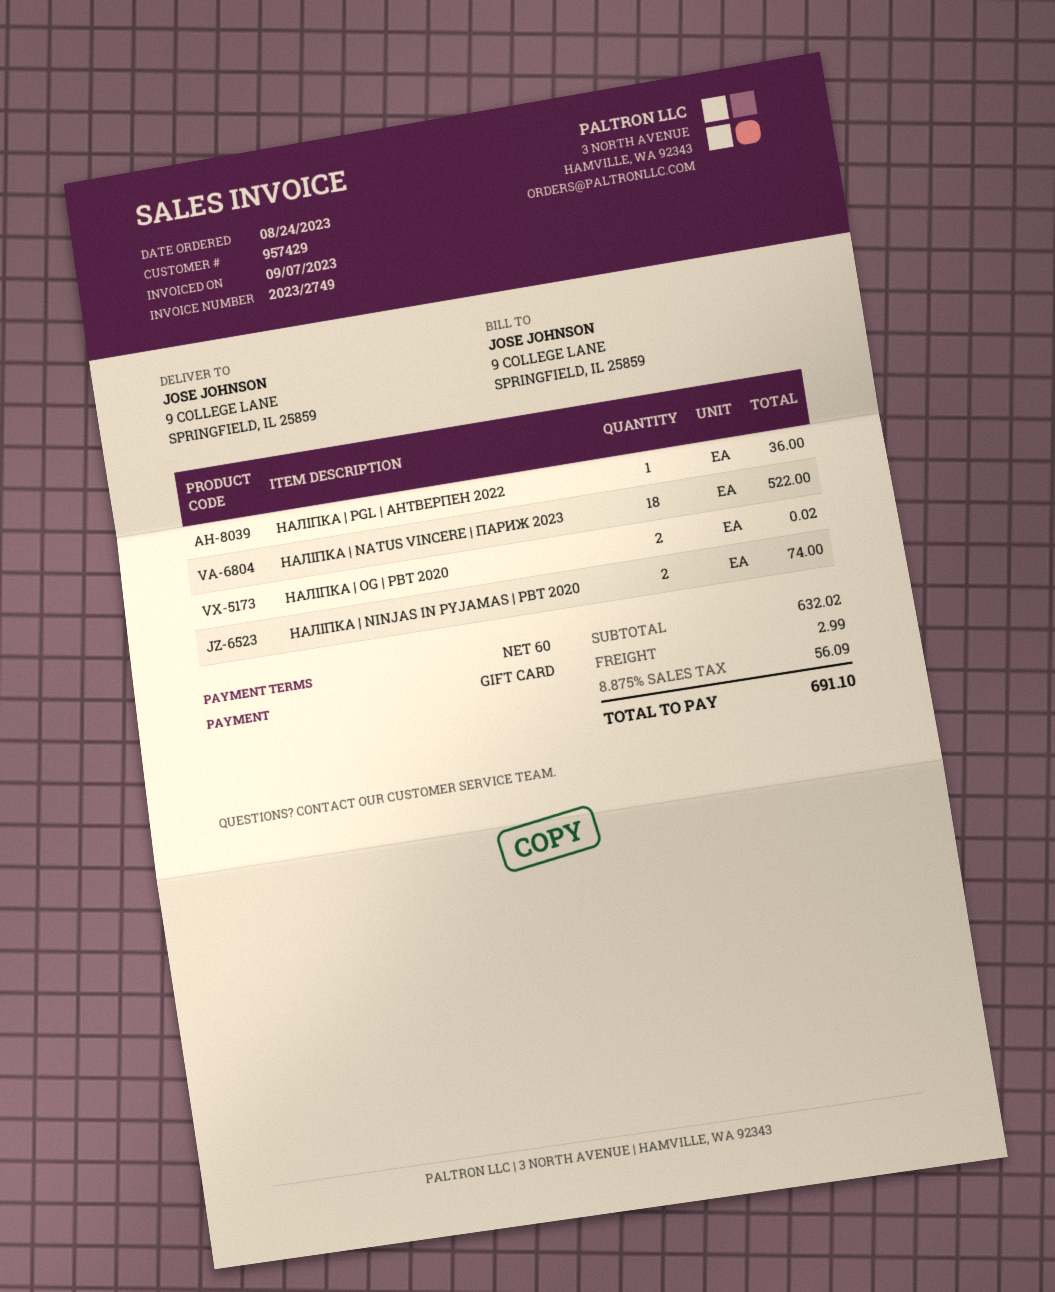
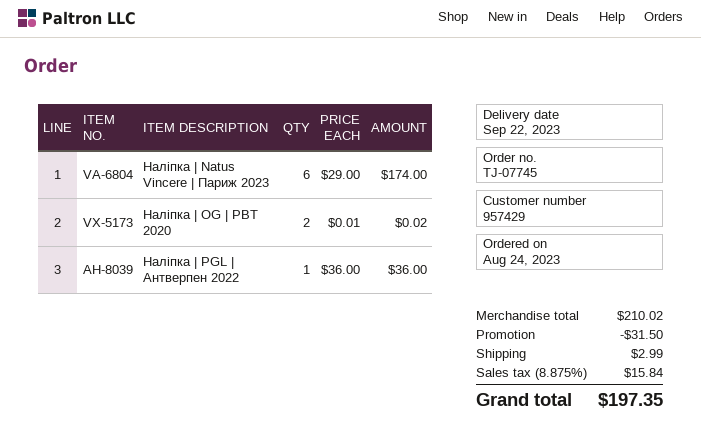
НАЛІПКА | NATUS VINCERE | ПАРИЖ 2023: 18 for 522.00 -> 6 for 174.00
НАЛІПКА | NINJAS IN PYJAMAS | РВТ 2020: 2 for 74.00 -> none
subtotal: 632.02 -> 210.02
discount: none -> 31.50
tax: 8.875% = 56.09 -> 8.875% = 15.84
total: 691.10 -> 197.35

